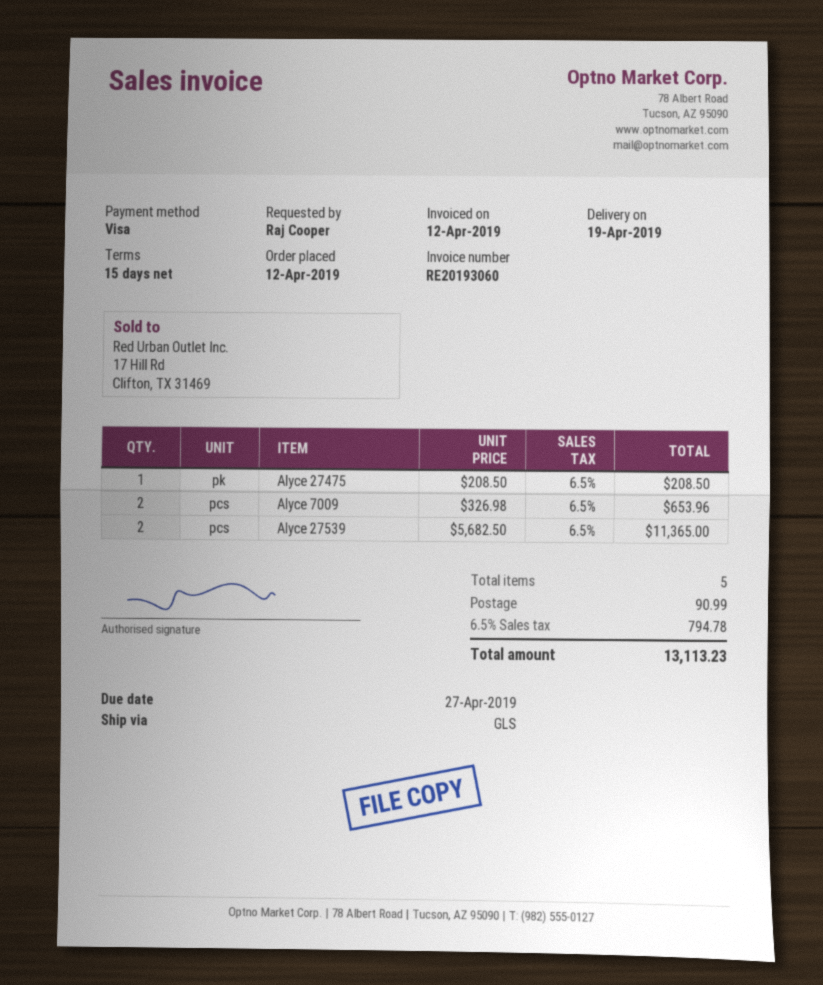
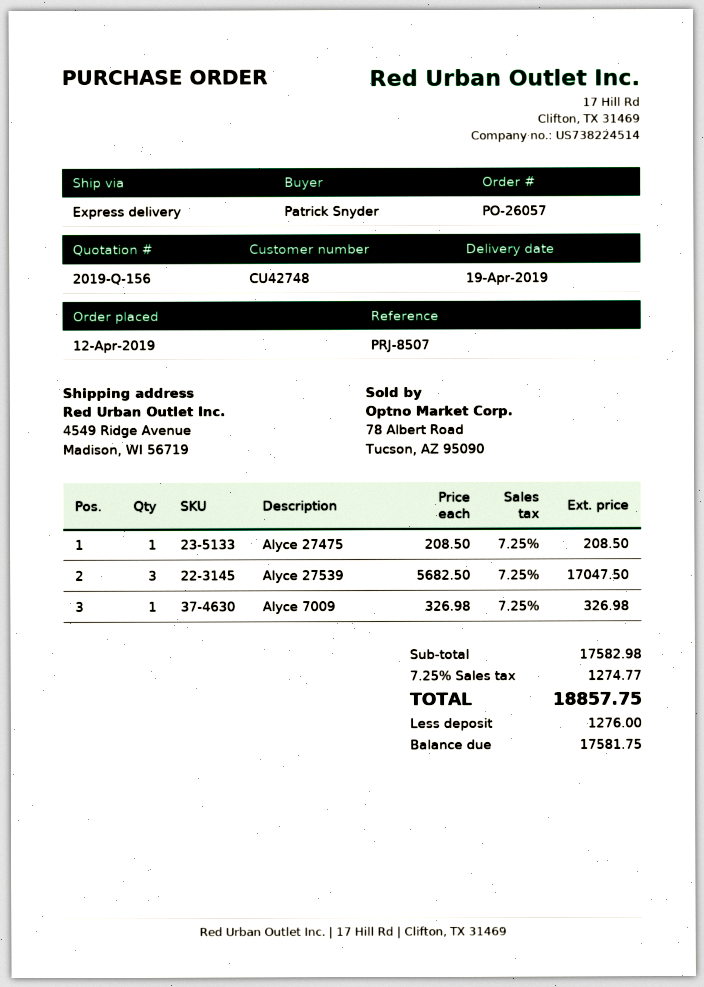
ordered by: Raj Cooper -> Patrick Snyder
shipping method: GLS -> express
Alyce 7009: 2 x 326.98 = 653.96 -> 1 x 326.98 = 326.98
Alyce 27539: 2 x 5682.50 = 11365.00 -> 3 x 5682.50 = 17047.50
shipping: 90.99 -> none
tax: 6.5% = 794.78 -> 7.25% = 1274.77
total: 13113.23 -> 18857.75

